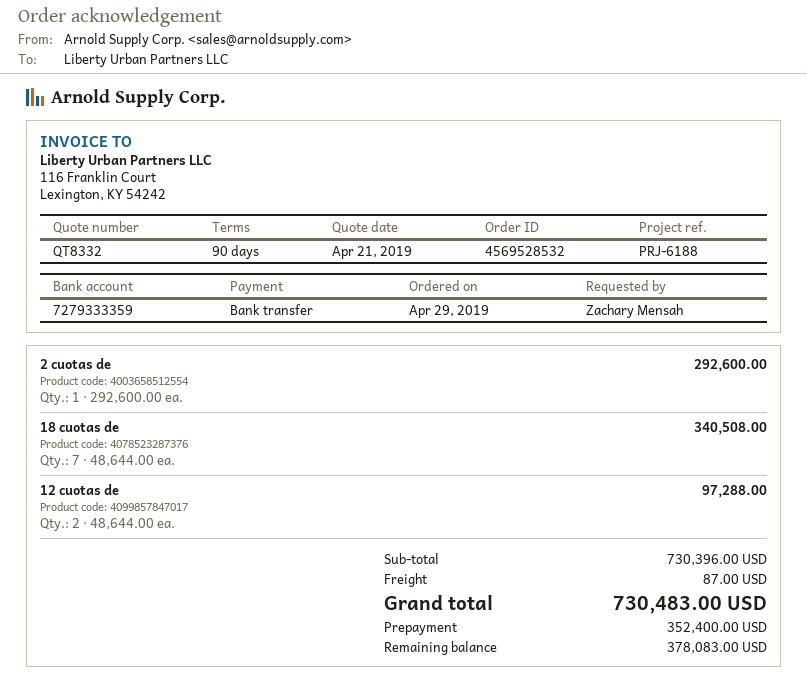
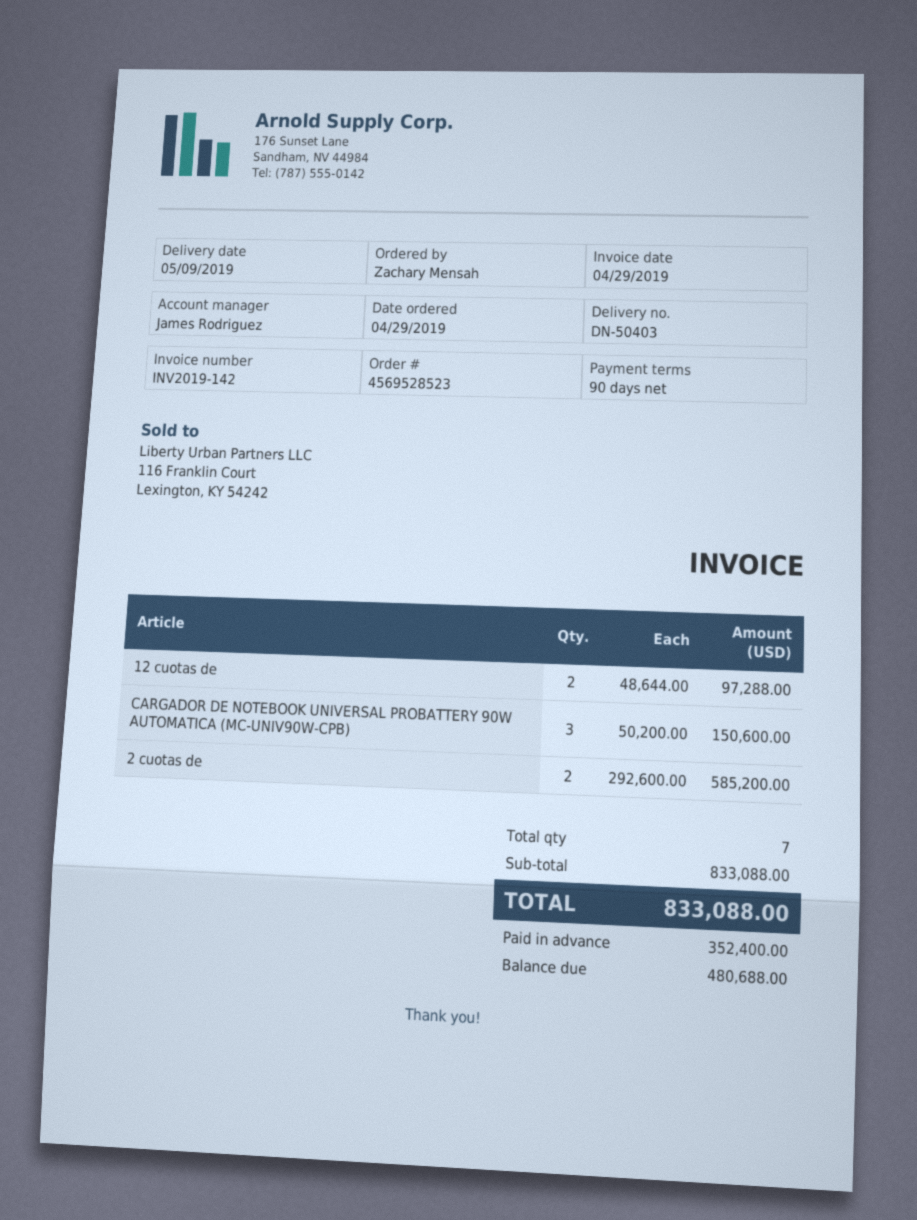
order number: 4569528532 -> 4569528523
2 cuotas de: 1 x 292600.00 = 292600.00 -> 2 x 292600.00 = 585200.00
18 cuotas de: 7 x 48644.00 = 340508.00 -> none
CARGADOR DE NOTEBOOK UNIVERSAL PROBATTERY 90W AUTOMATICA (MC-UNIV90W-CPB): none -> 3 x 50200.00 = 150600.00
subtotal: 730396.00 -> 833088.00
shipping: 87.00 -> none
total: 730483.00 -> 833088.00
balance: 378083.00 -> 480688.00

